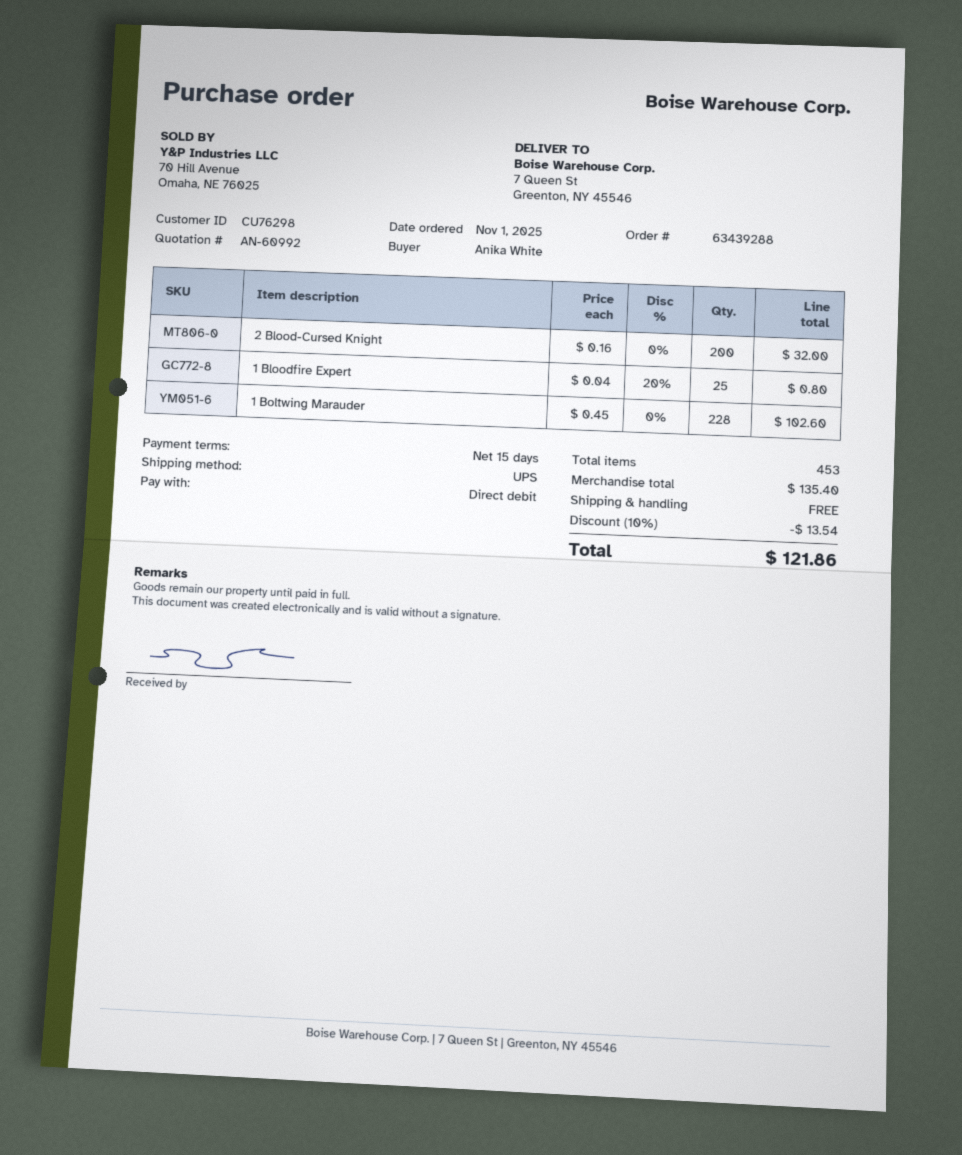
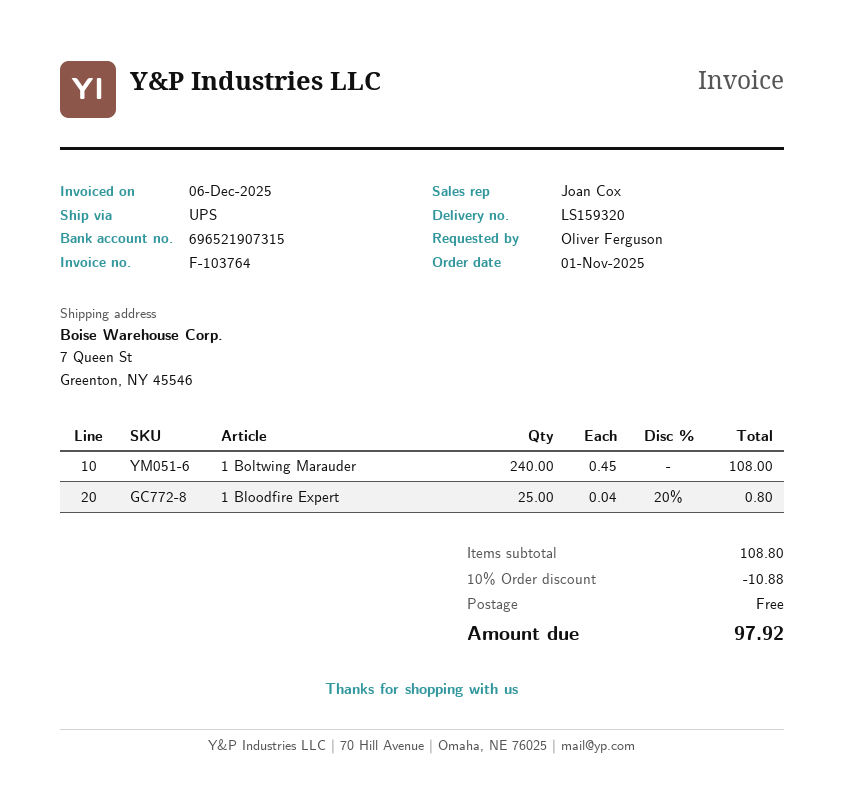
ordered by: Anika White -> Oliver Ferguson
2 Blood-Cursed Knight: 200 x 0.16 = 32.00 -> none
1 Boltwing Marauder: 228 x 0.45 = 102.60 -> 240 x 0.45 = 108.00
subtotal: 135.40 -> 108.80
discount: 10% = 13.54 -> 10% = 10.88
total: 121.86 -> 97.92

